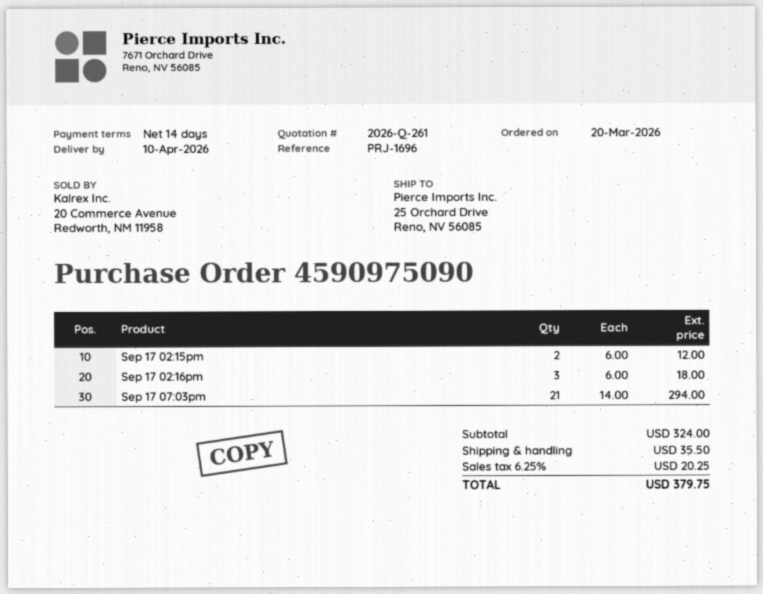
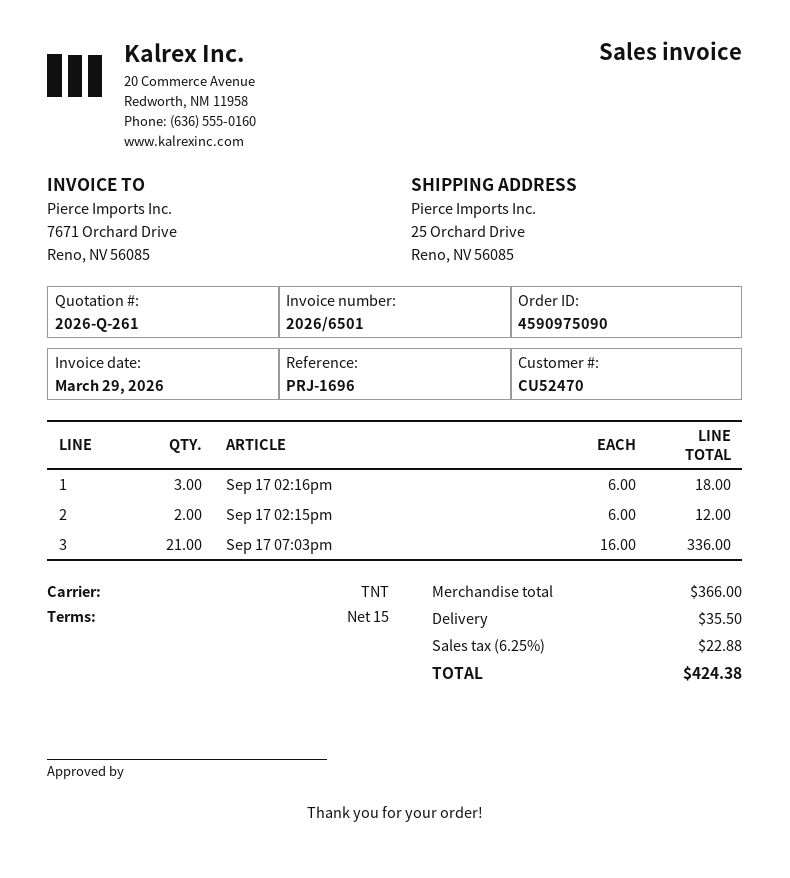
payment terms: 14 days -> 15 days
Sep 17 07:03pm: 21 x 14.00 = 294.00 -> 21 x 16.00 = 336.00
subtotal: 324.00 -> 366.00
tax: 6.25% = 20.25 -> 6.25% = 22.88
total: 379.75 -> 424.38

